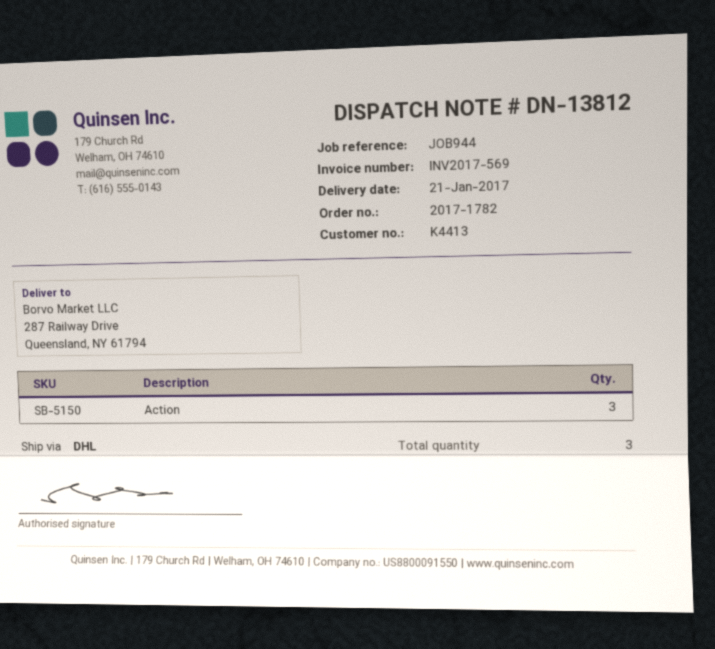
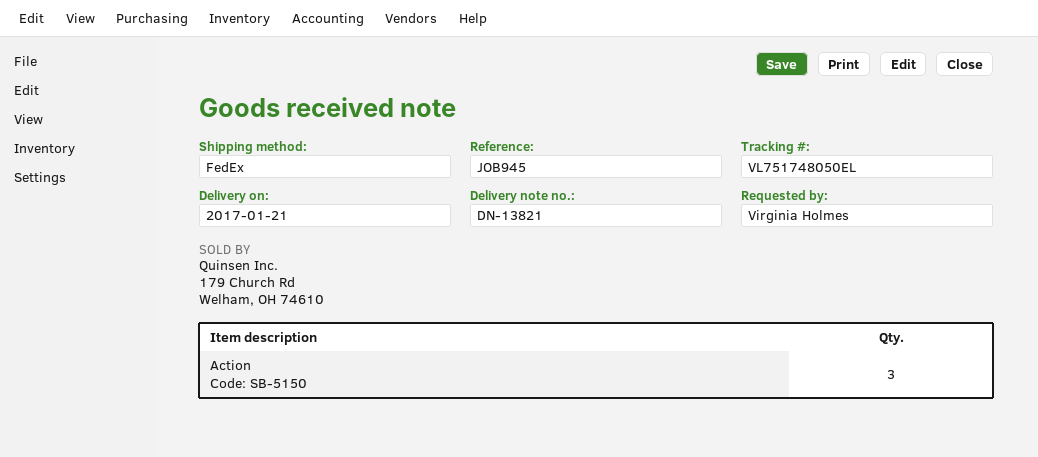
delivery note number: DN-13812 -> DN-13821
reference: JOB944 -> JOB945
shipping method: DHL -> FedEx

